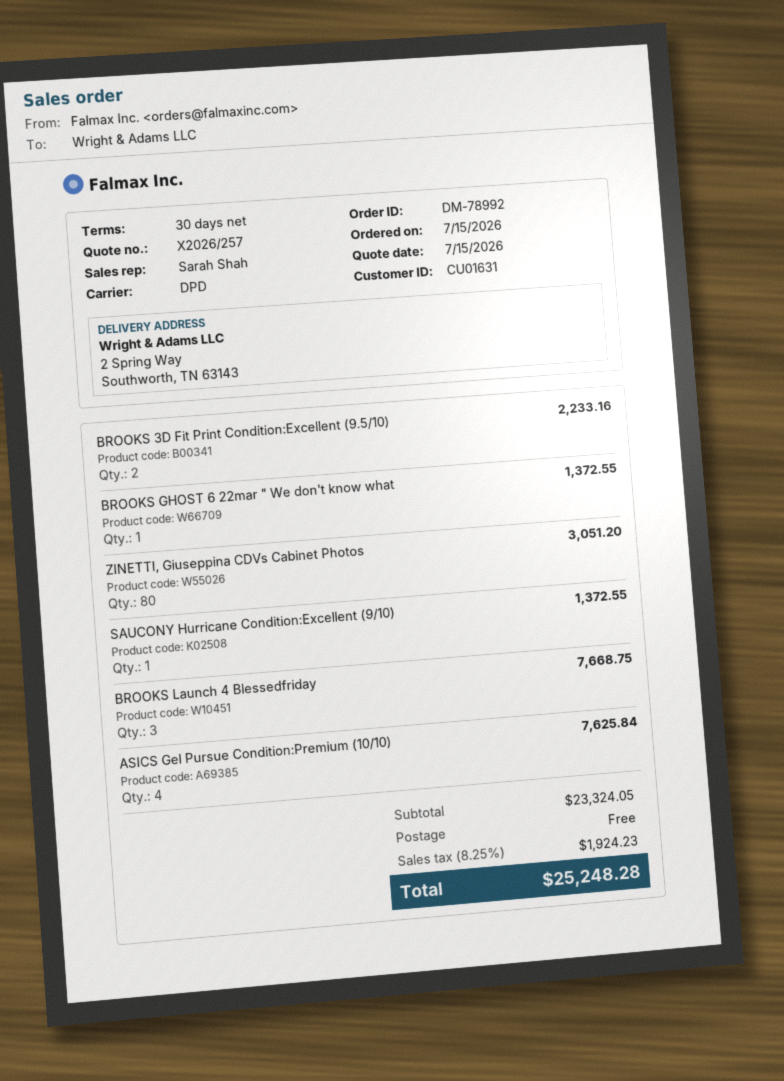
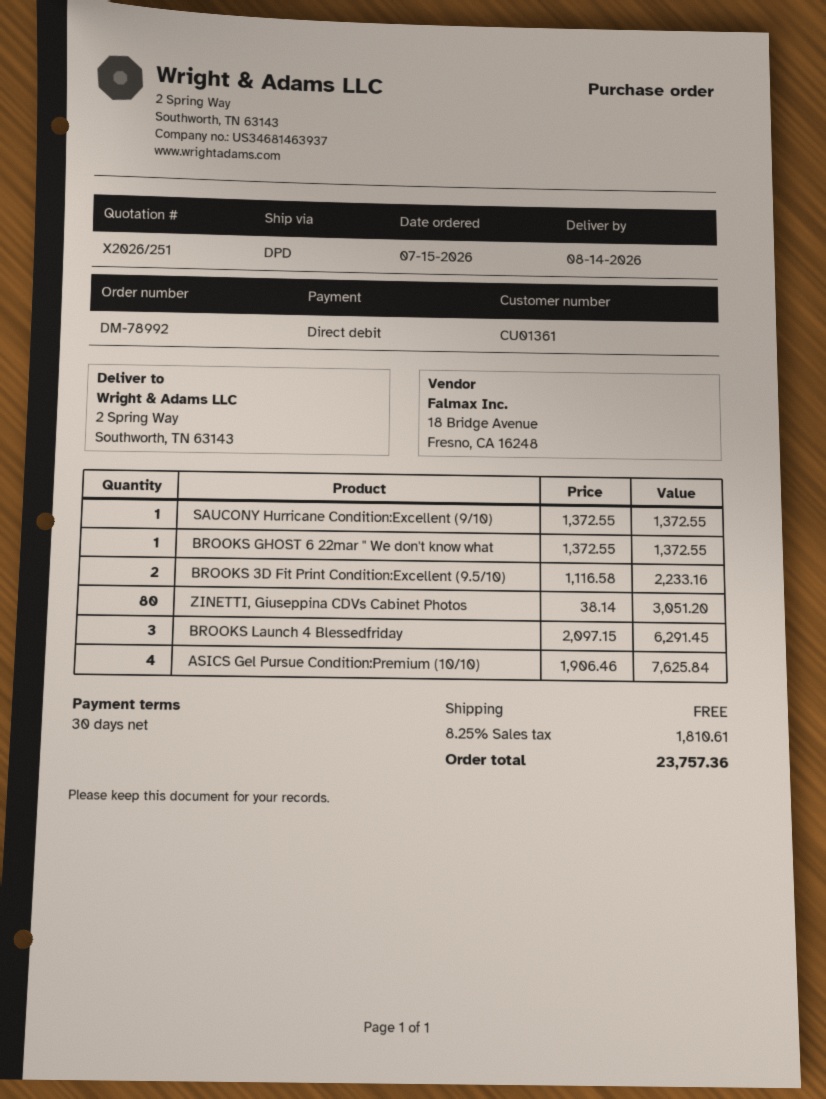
quote number: X2026/257 -> X2026/251
customer number: CU01631 -> CU01361
BROOKS Launch 4 Blessedfriday: 3 for 7668.75 -> 3 for 6291.45
tax: 8.25% = 1924.23 -> 8.25% = 1810.61
total: 25248.28 -> 23757.36

